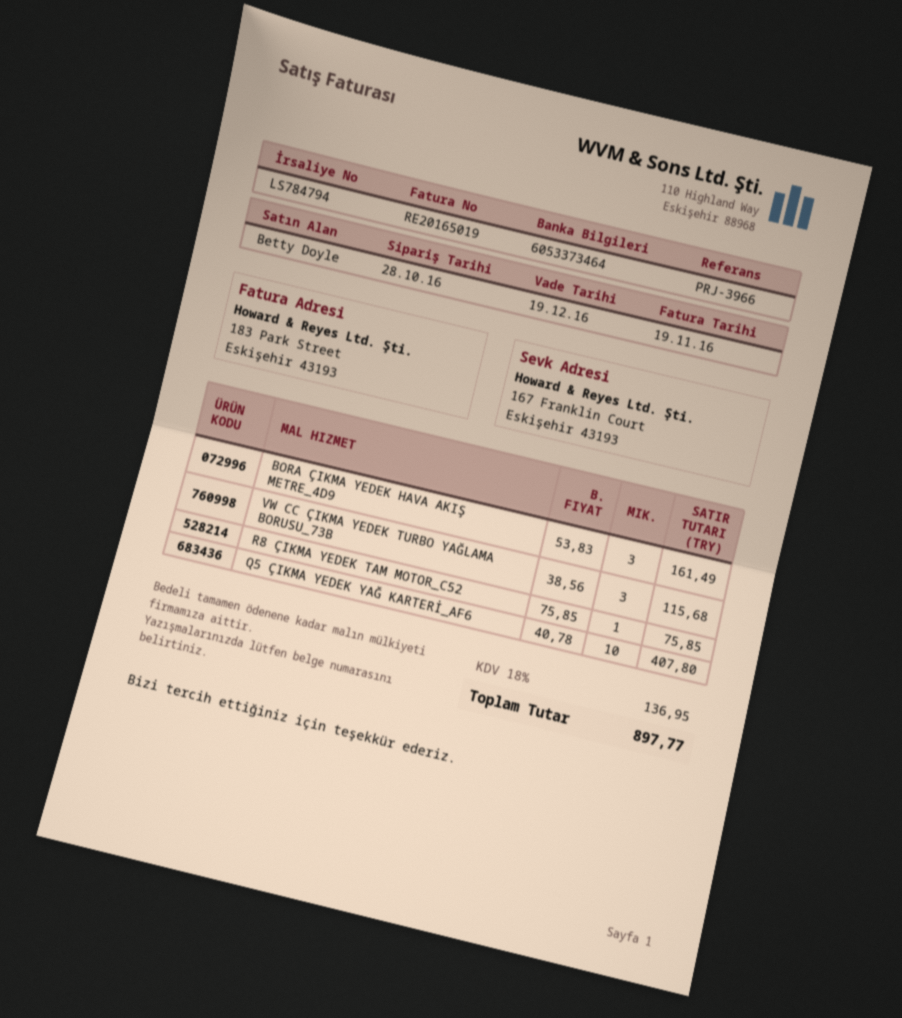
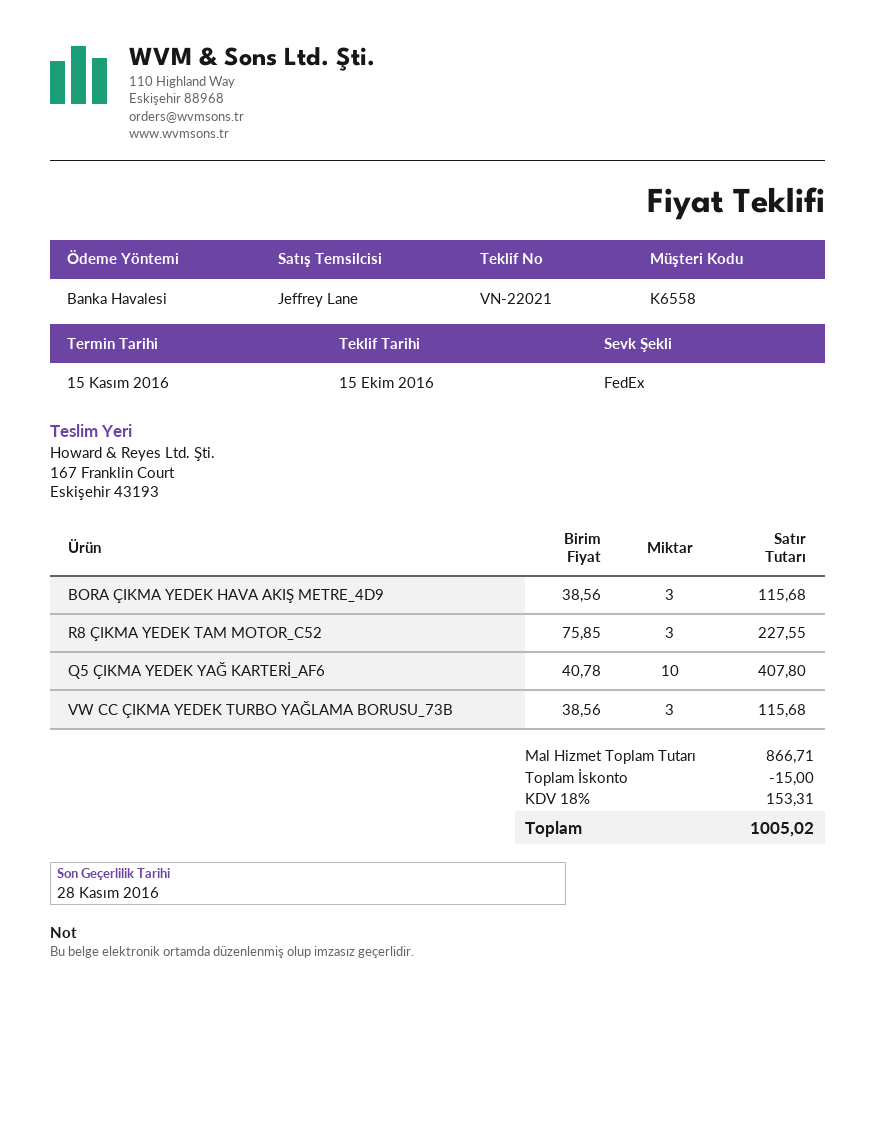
BORA ÇIKMA YEDEK HAVA AKIŞ METRE_4D9: 3 x 53.83 = 161.49 -> 3 x 38.56 = 115.68
R8 ÇIKMA YEDEK TAM MOTOR_C52: 1 x 75.85 = 75.85 -> 3 x 75.85 = 227.55
discount: none -> 15.00
tax: 18% = 136.95 -> 18% = 153.31
total: 897.77 -> 1005.02

